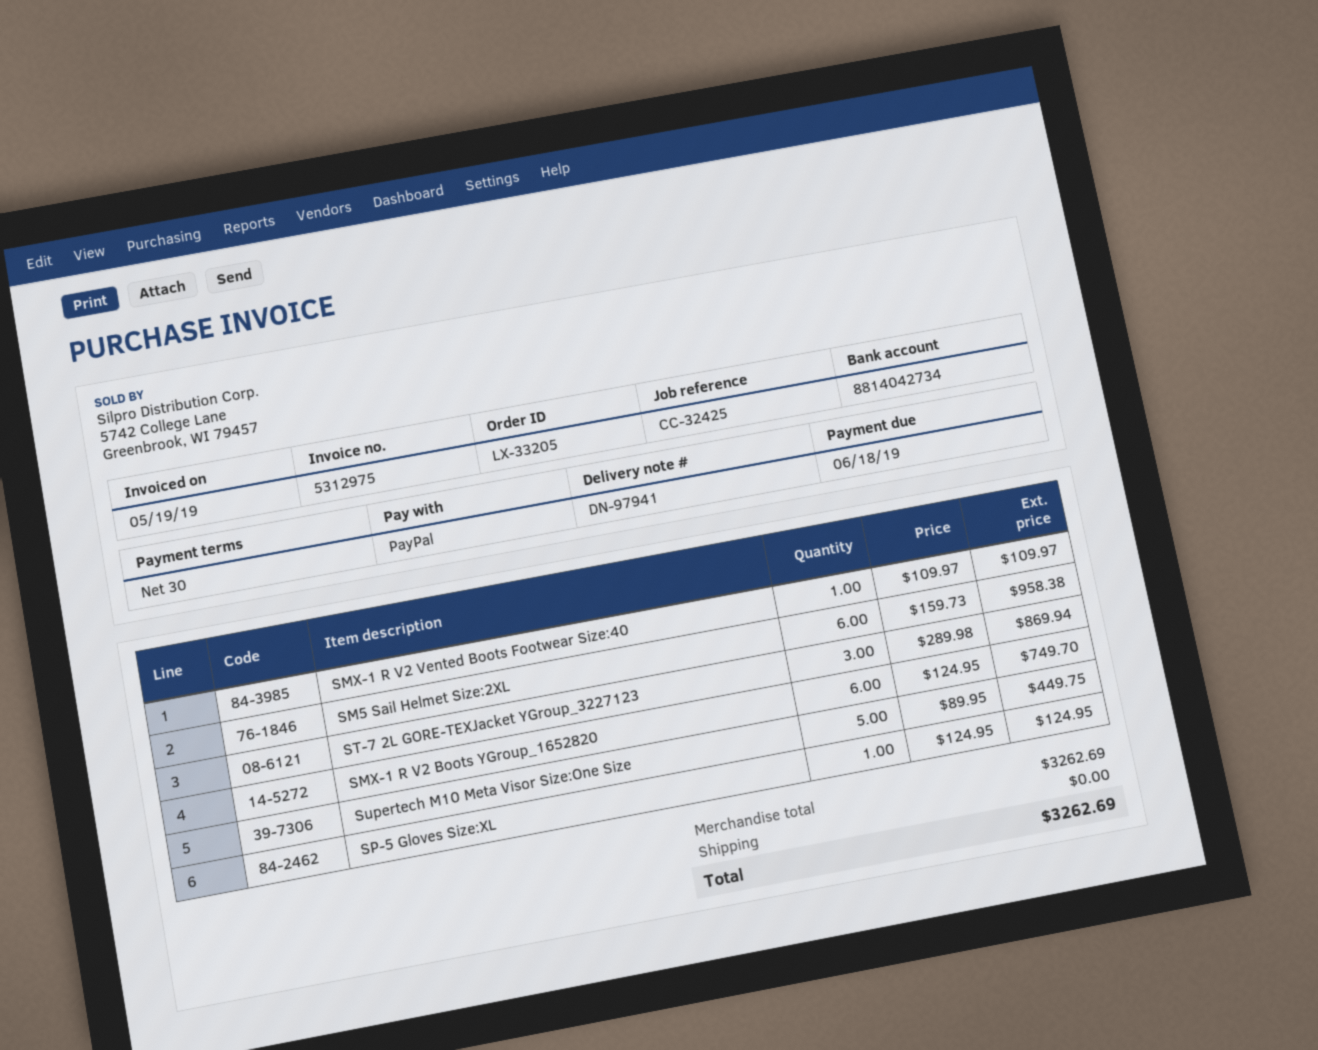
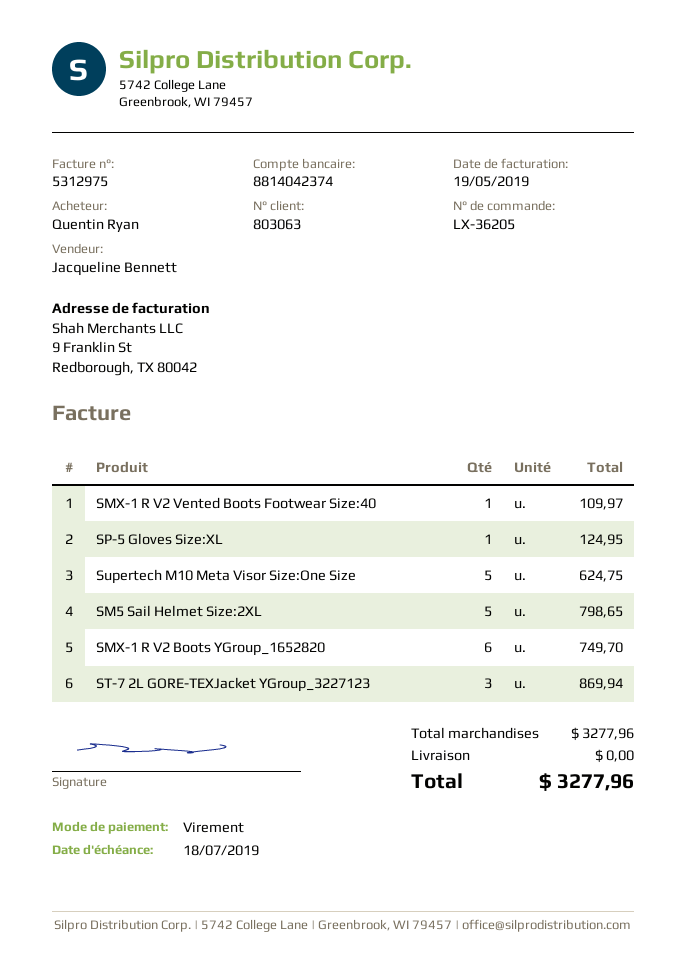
order number: LX-33205 -> LX-36205
due date: 2019-06-18 -> 2019-07-18
payment method: PayPal -> bank transfer
bank account: 8814042734 -> 8814042374
SM5 Sail Helmet Size:2XL: 6 for 958.38 -> 5 for 798.65
Supertech M10 Meta Visor Size:One Size: 5 for 449.75 -> 5 for 624.75
subtotal: 3262.69 -> 3277.96
total: 3262.69 -> 3277.96

